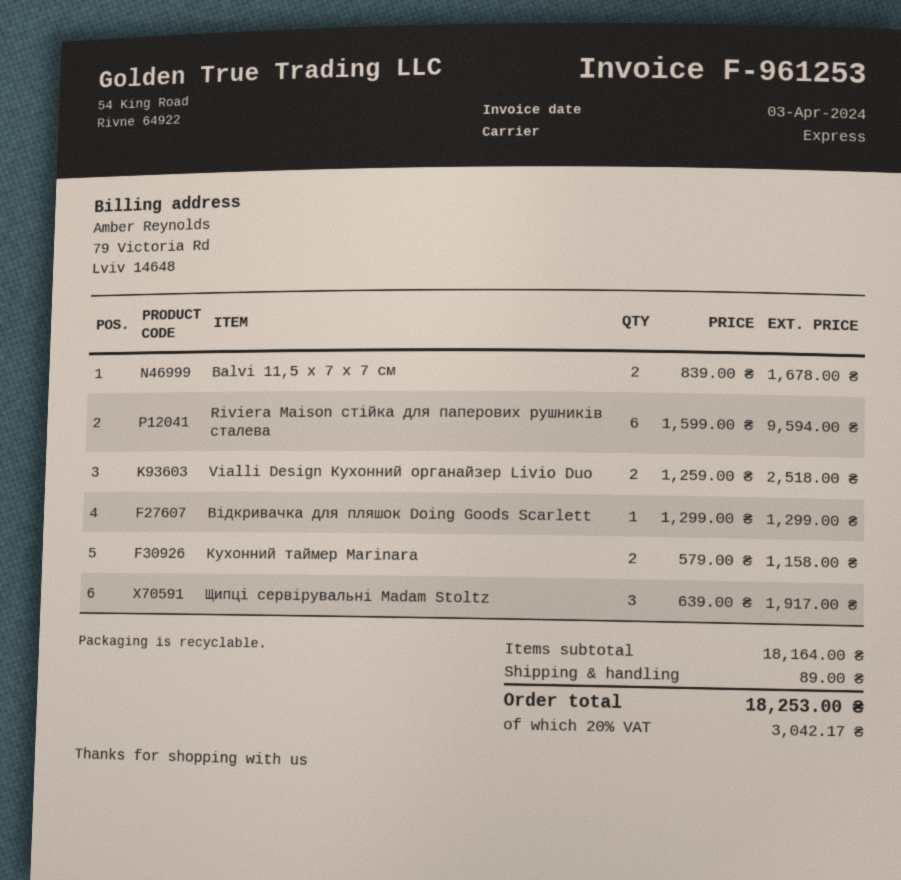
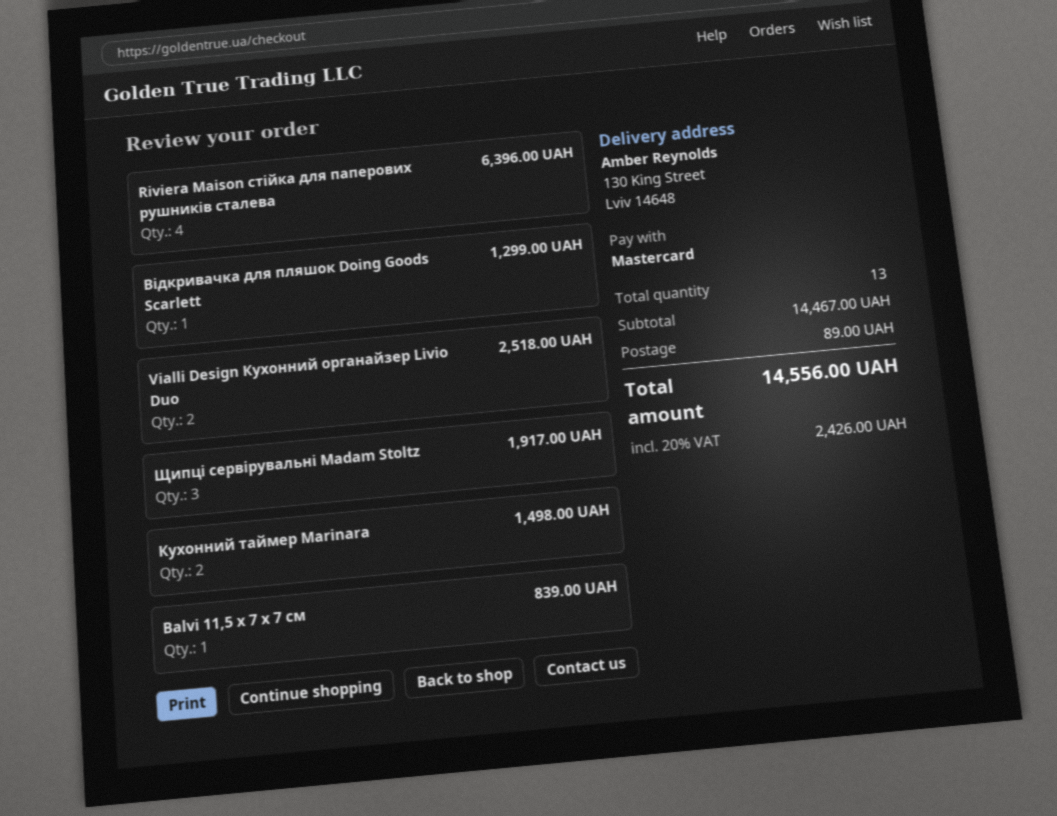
Balvi 11,5 x 7 x 7 см: 2 for 1678.00 -> 1 for 839.00
Riviera Maison стійка для паперових рушників сталева: 6 for 9594.00 -> 4 for 6396.00
Кухонний таймер Marinara: 2 for 1158.00 -> 2 for 1498.00
subtotal: 18164.00 -> 14467.00
tax: 20% = 3042.17 -> 20% = 2426.00
total: 18253.00 -> 14556.00

